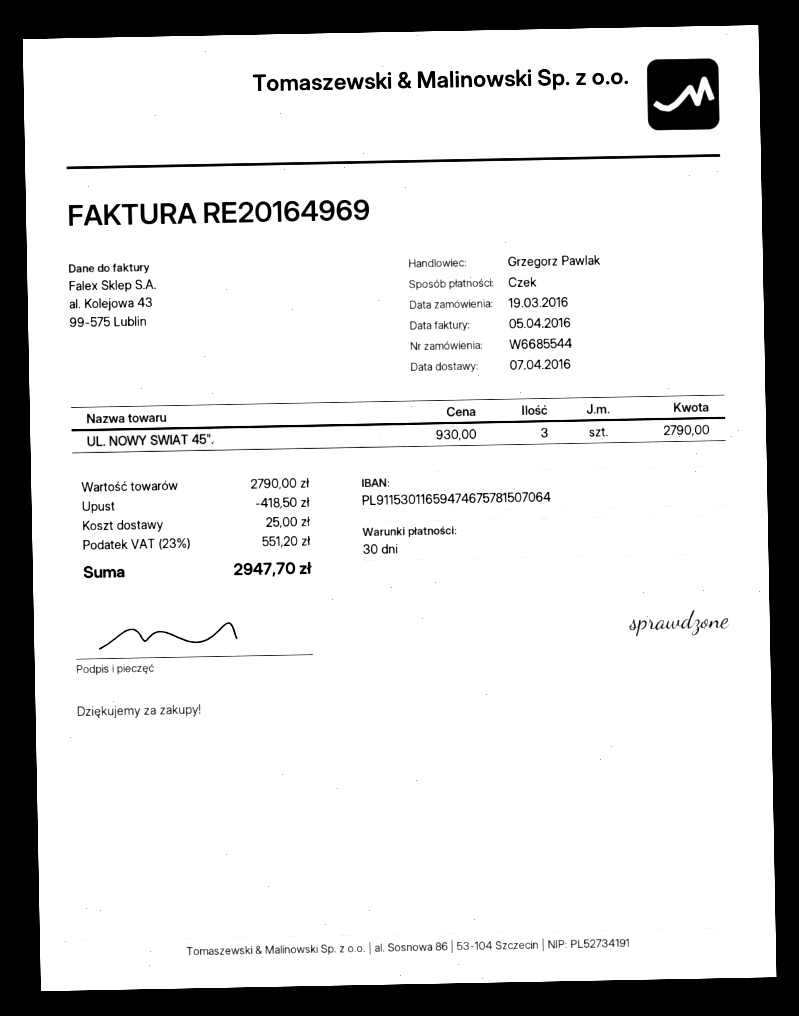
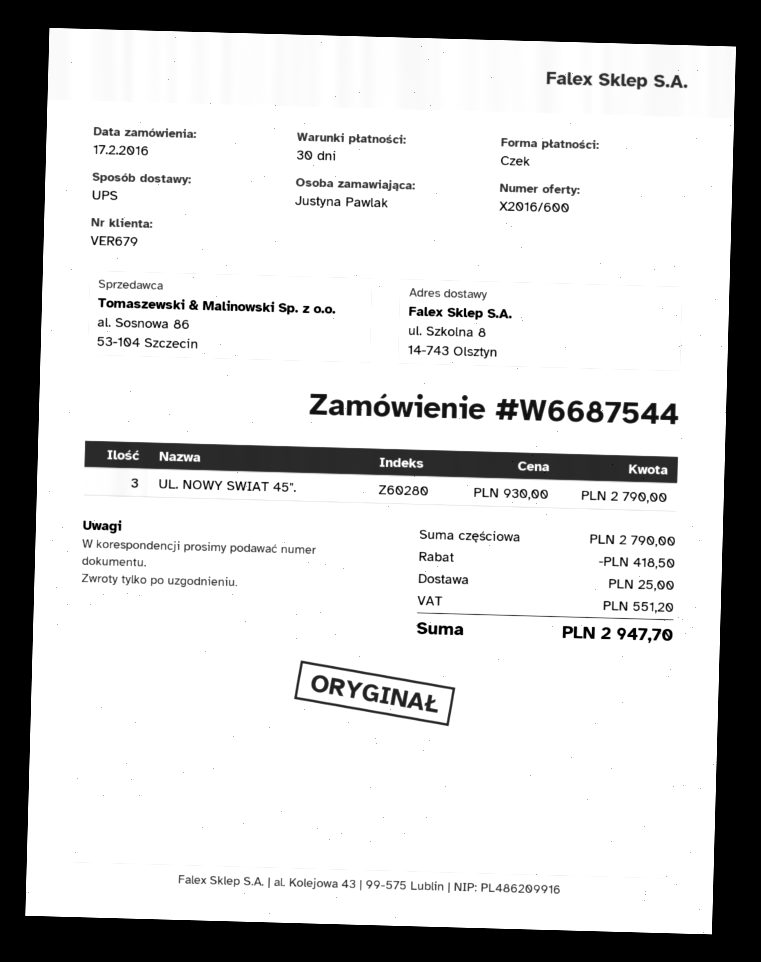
order number: W6685544 -> W6687544
order date: 2016-03-19 -> 2016-02-17

